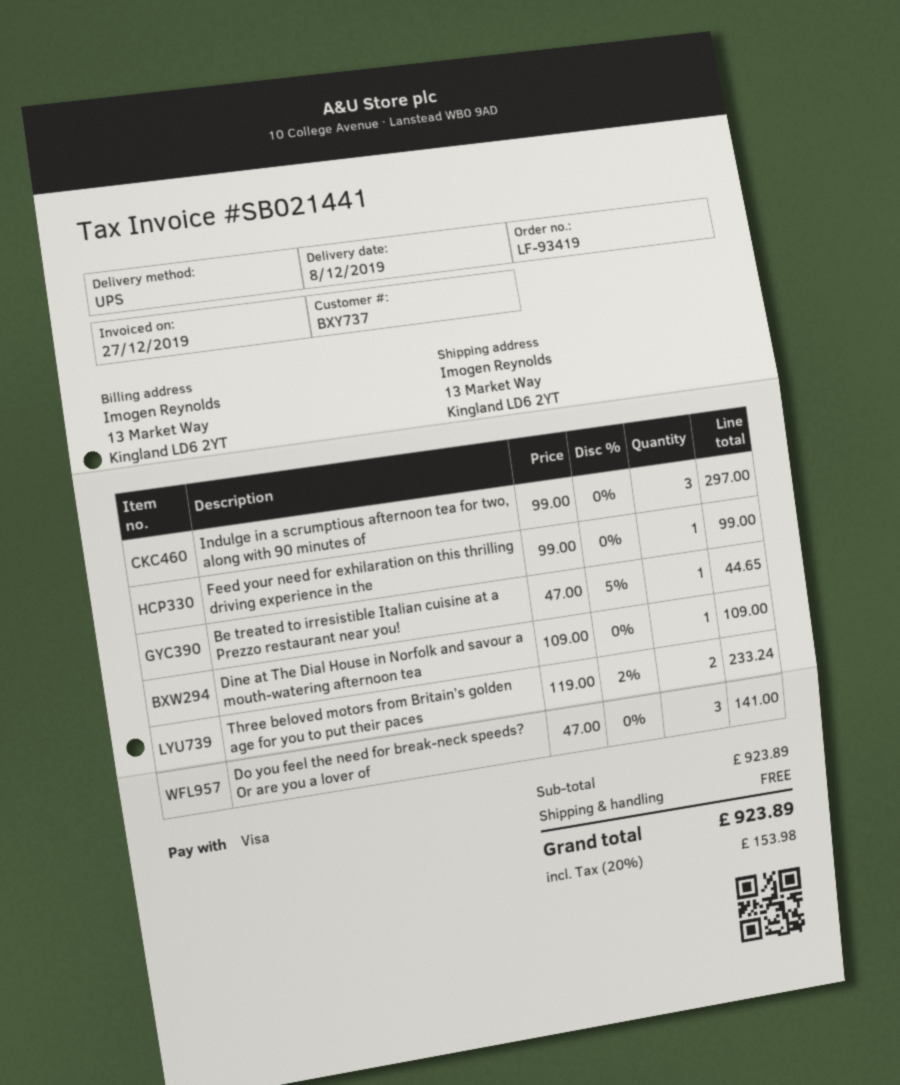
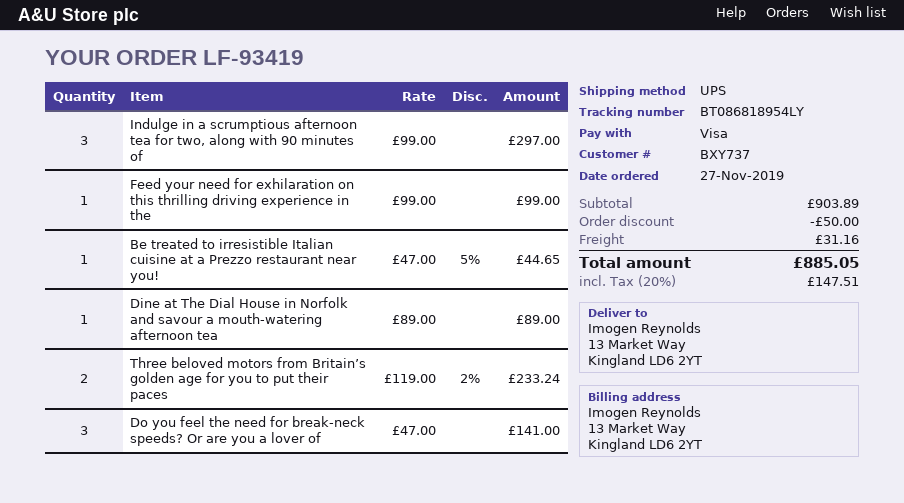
Dine at The Dial House in Norfolk and savour a mouth-watering afternoon tea: 1 x 109.00 = 109.00 -> 1 x 89.00 = 89.00
subtotal: 923.89 -> 903.89
discount: none -> 50.00
shipping: 0.00 -> 31.16
tax: 20% = 153.98 -> 20% = 147.51
total: 923.89 -> 885.05

